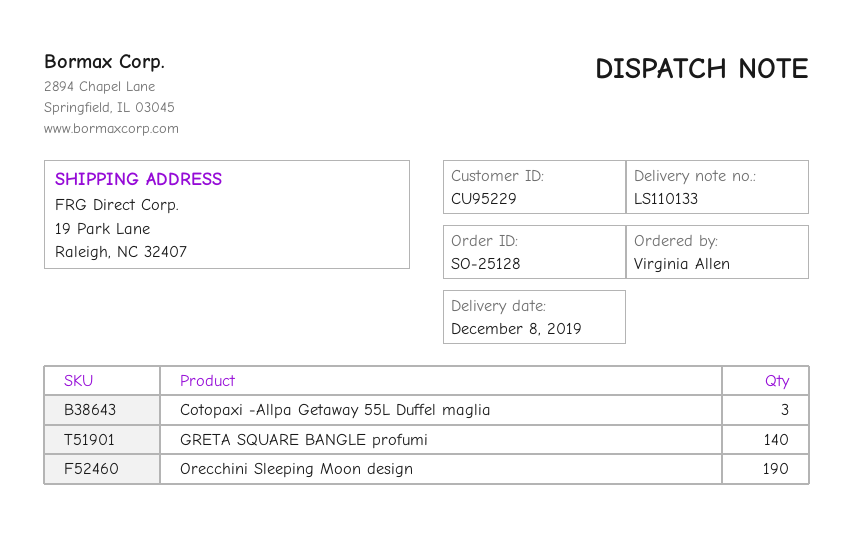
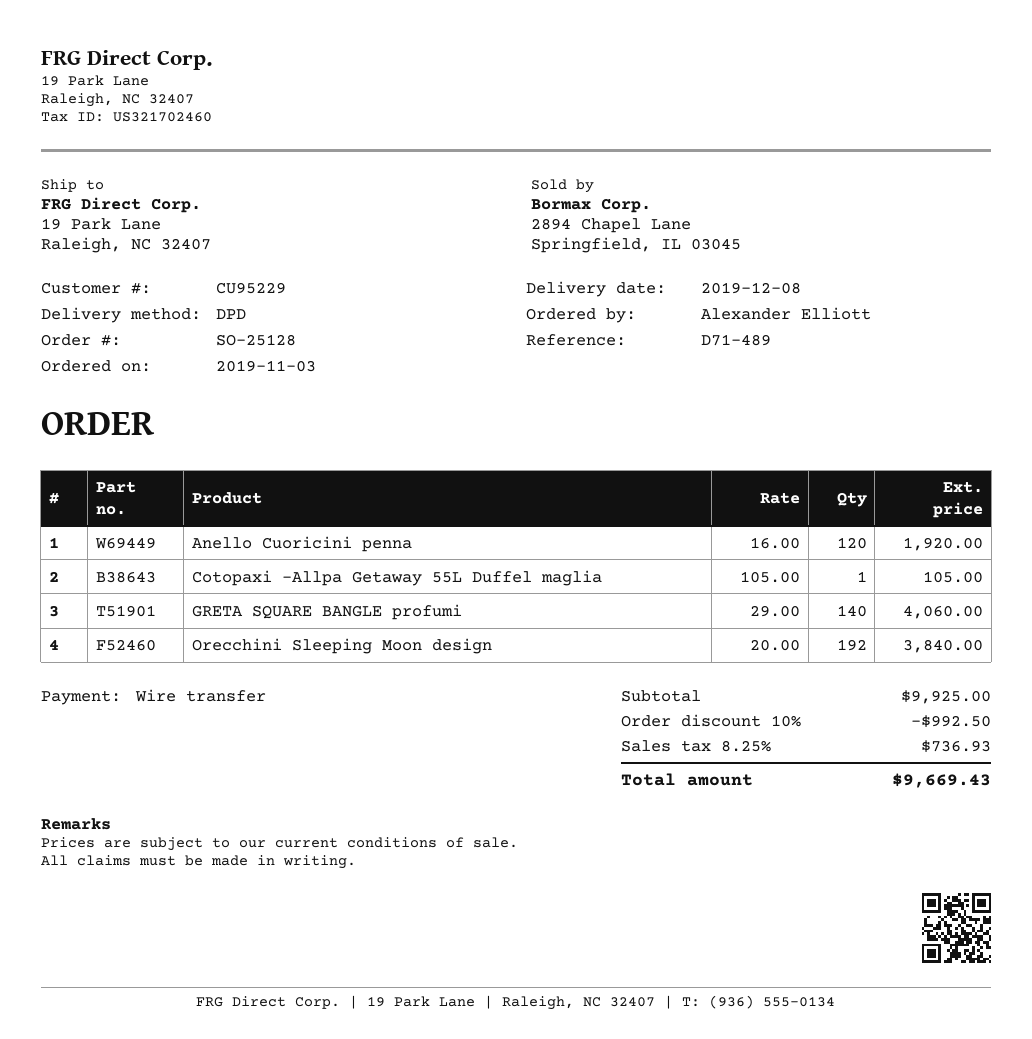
ordered by: Virginia Allen -> Alexander Elliott
Cotopaxi -Allpa Getaway 55L Duffel maglia: 3 -> 1
Orecchini Sleeping Moon design: 190 -> 192
Anello Cuoricini penna: none -> 120

